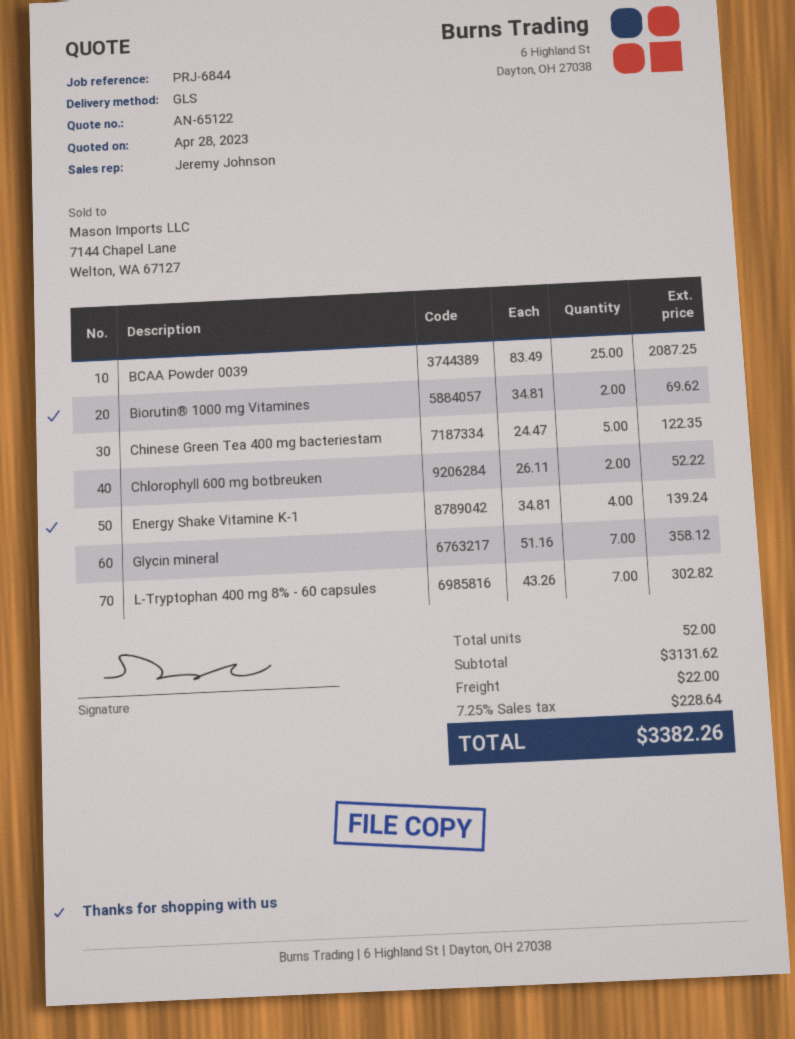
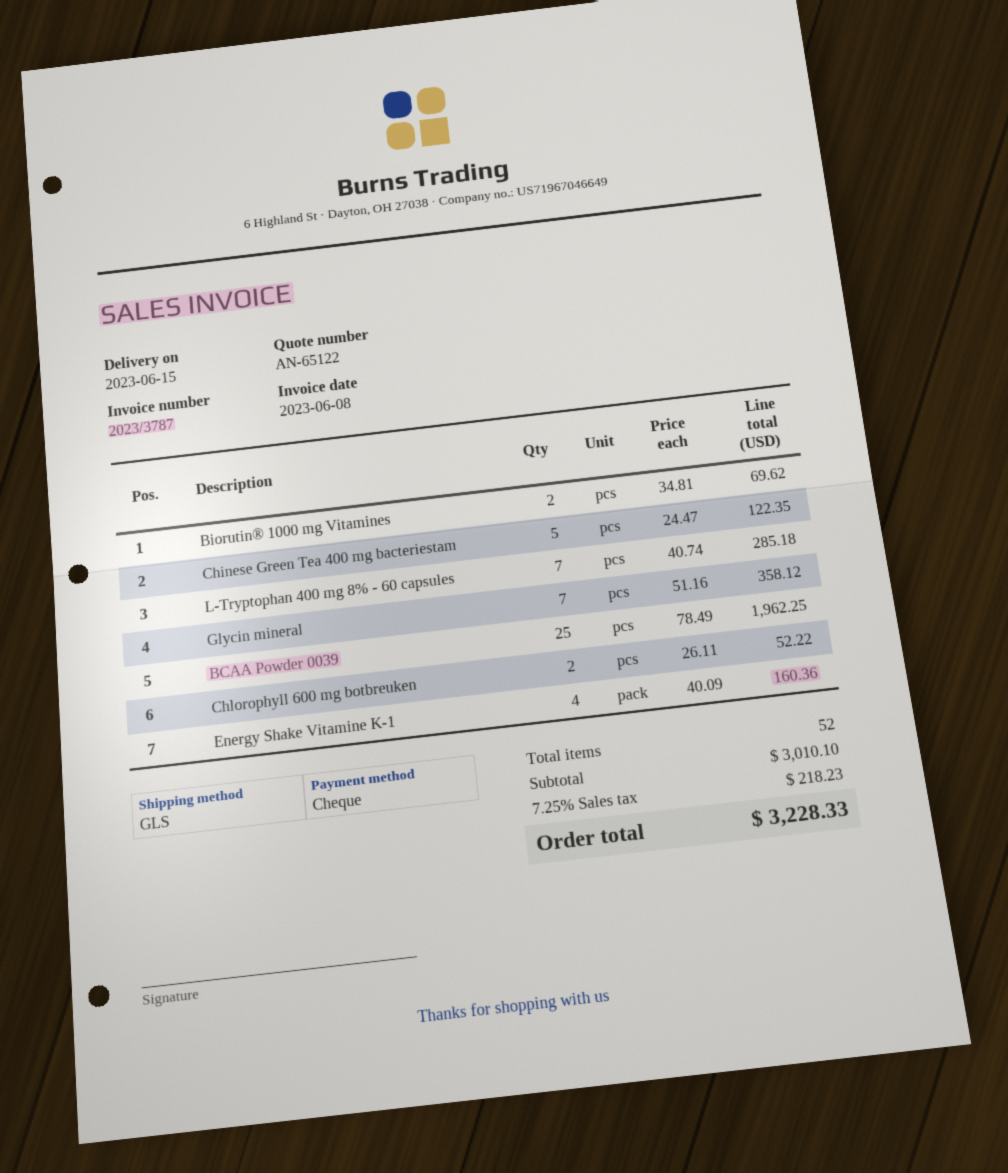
BCAA Powder 0039: 25 x 83.49 = 2087.25 -> 25 x 78.49 = 1962.25
Energy Shake Vitamine K-1: 4 x 34.81 = 139.24 -> 4 x 40.09 = 160.36
L-Tryptophan 400 mg 8% - 60 capsules: 7 x 43.26 = 302.82 -> 7 x 40.74 = 285.18
subtotal: 3131.62 -> 3010.10
shipping: 22.00 -> none
tax: 7.25% = 228.64 -> 7.25% = 218.23
total: 3382.26 -> 3228.33

